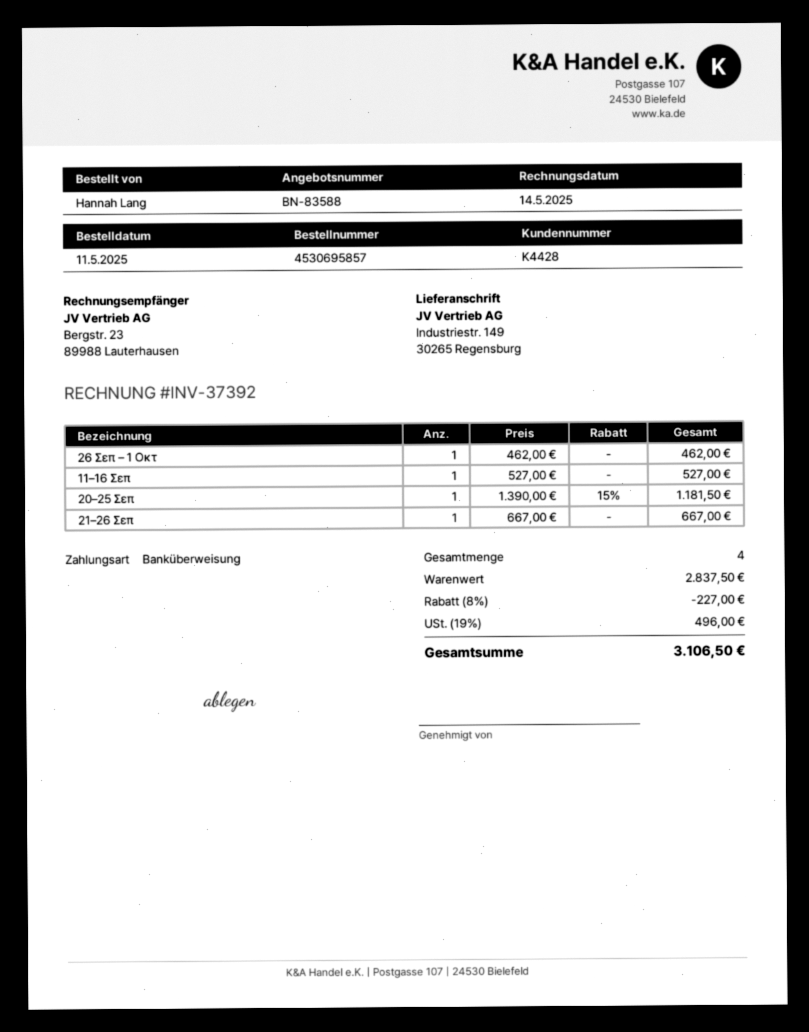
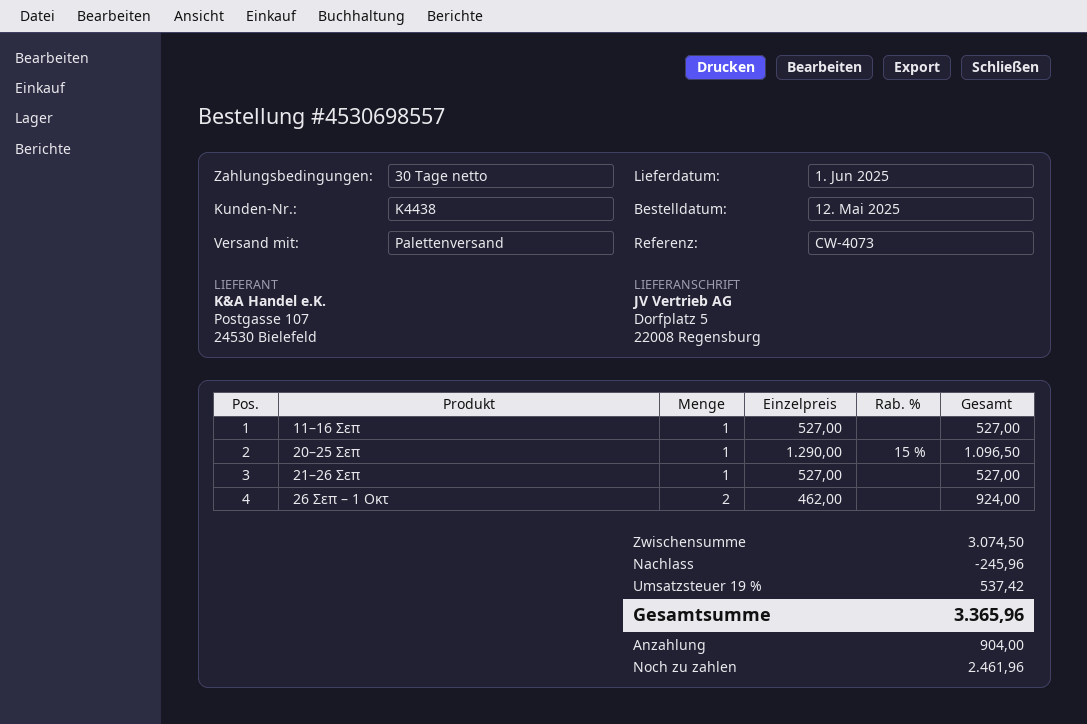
order number: 4530695857 -> 4530698557
order date: 2025-05-11 -> 2025-05-12
customer number: K4428 -> K4438
ship to: Industriestr. 149, 30265 Regensburg -> Dorfplatz 5, 22008 Regensburg
26 Σεπ – 1 Οκτ: 1 x 462.00 = 462.00 -> 2 x 462.00 = 924.00
20–25 Σεπ: 1 x 1390.00 - 15% = 1181.50 -> 1 x 1290.00 - 15% = 1096.50
21–26 Σεπ: 1 x 667.00 = 667.00 -> 1 x 527.00 = 527.00
subtotal: 2837.50 -> 3074.50
discount: 227.00 -> 245.96
tax: 19% = 496.00 -> 19% = 537.42
total: 3106.50 -> 3365.96

